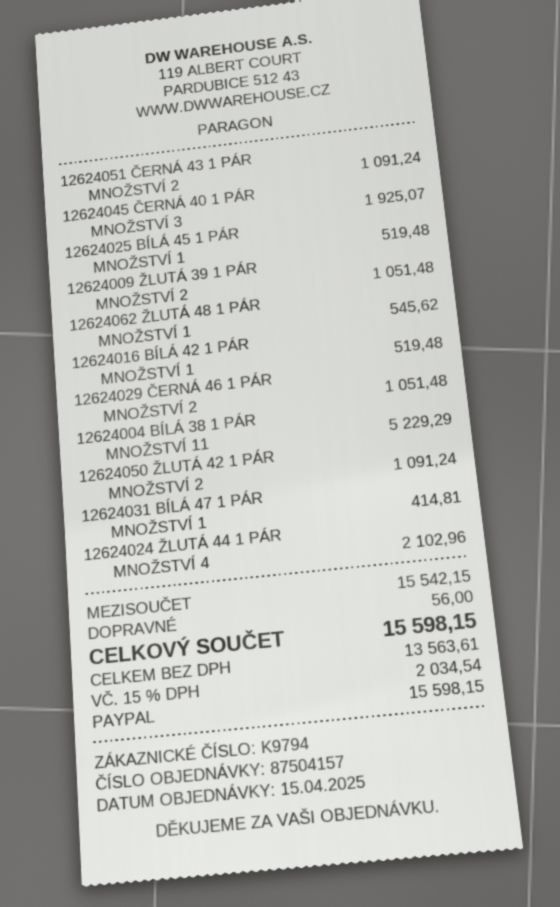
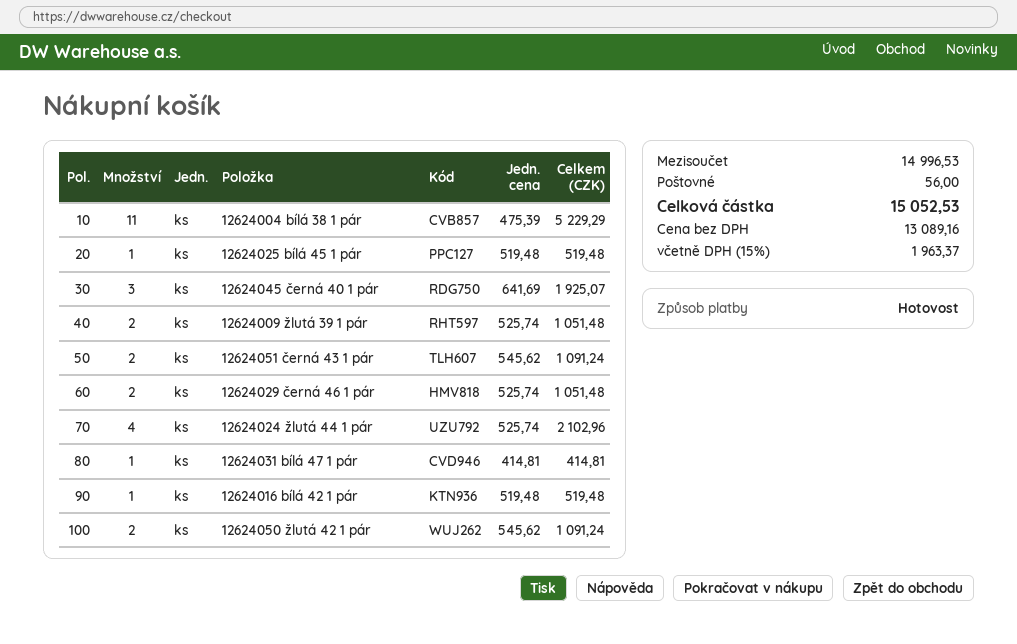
payment method: PayPal -> cash
12624062 ŽLUTÁ 48 1 PÁR: 1 for 545.62 -> none
subtotal: 15542.15 -> 14996.53
net: 13563.61 -> 13089.16
tax: 15% = 2034.54 -> 15% = 1963.37
total: 15598.15 -> 15052.53

